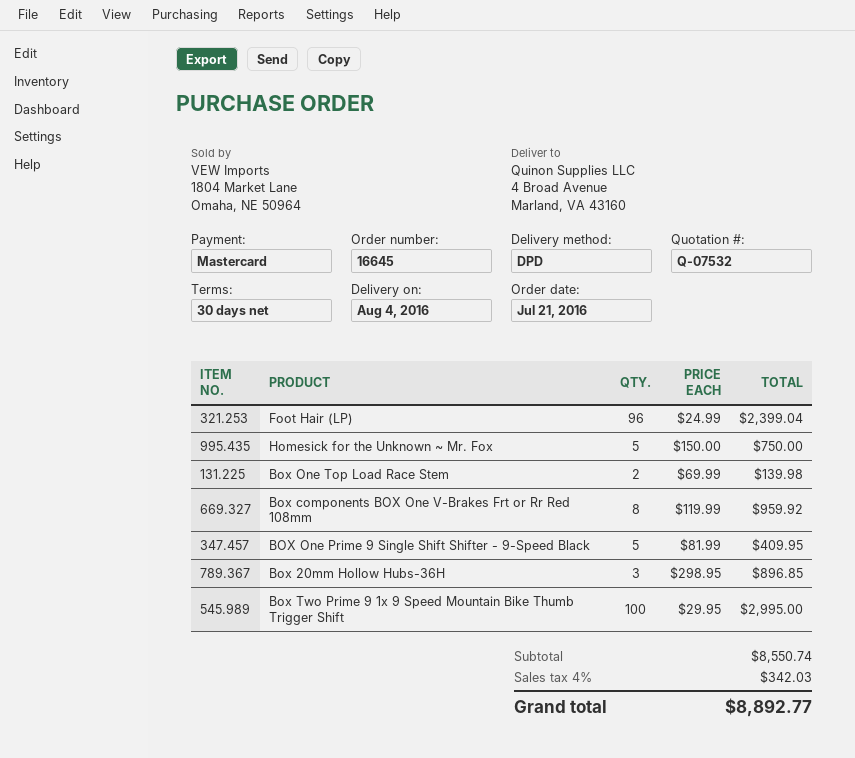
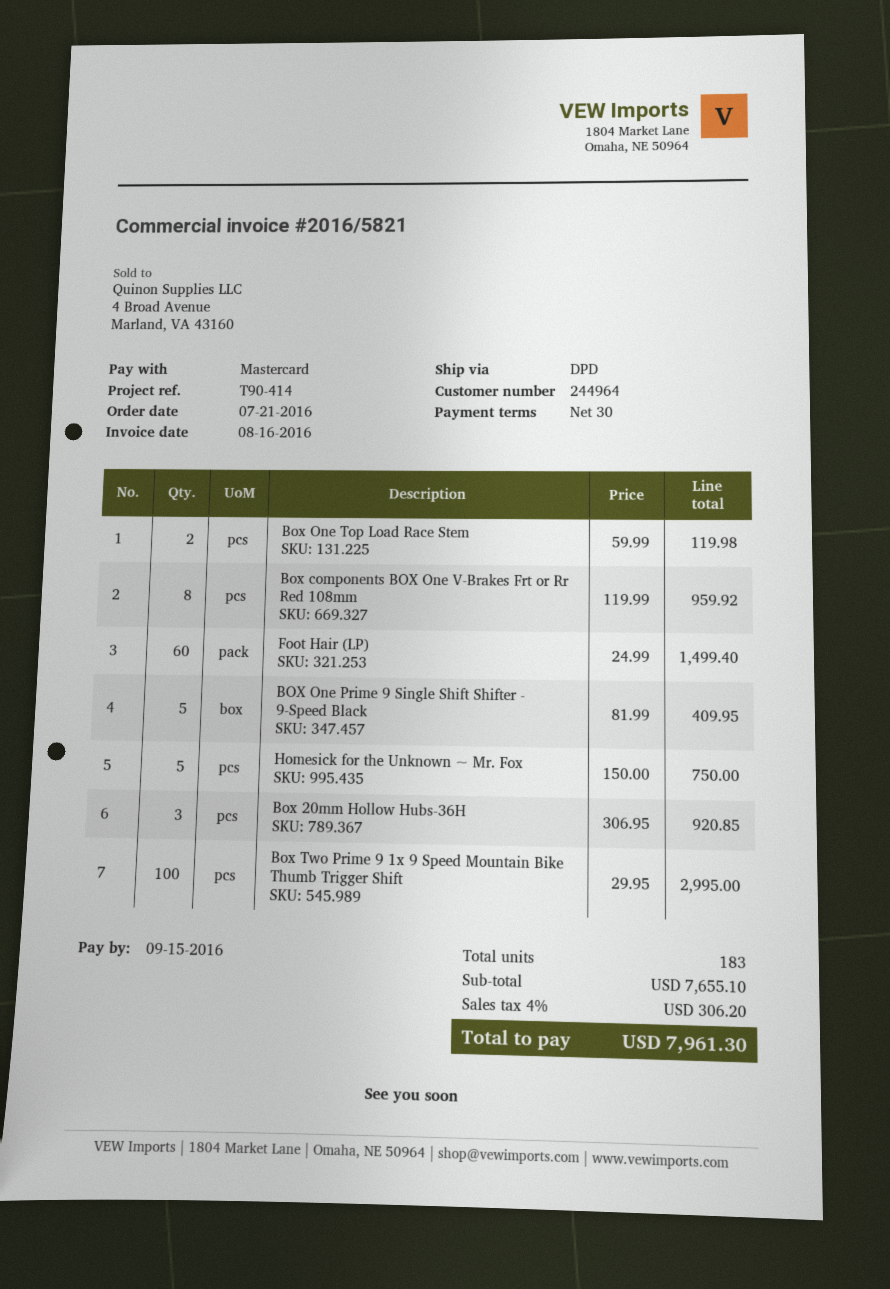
Foot Hair (LP): 96 x 24.99 = 2399.04 -> 60 x 24.99 = 1499.40
Box One Top Load Race Stem: 2 x 69.99 = 139.98 -> 2 x 59.99 = 119.98
Box 20mm Hollow Hubs-36H: 3 x 298.95 = 896.85 -> 3 x 306.95 = 920.85
subtotal: 8550.74 -> 7655.10
tax: 4% = 342.03 -> 4% = 306.20
total: 8892.77 -> 7961.30

